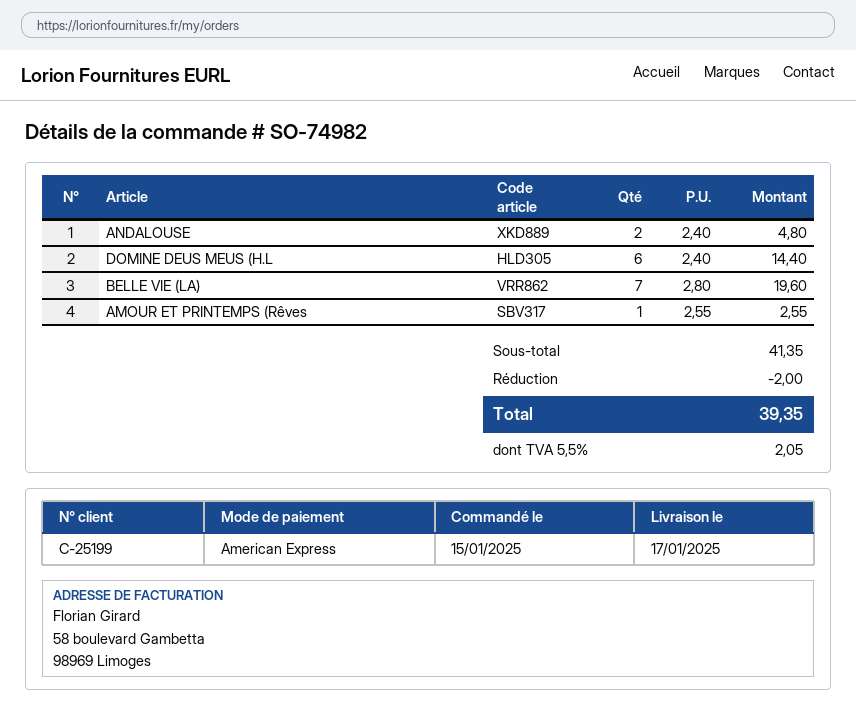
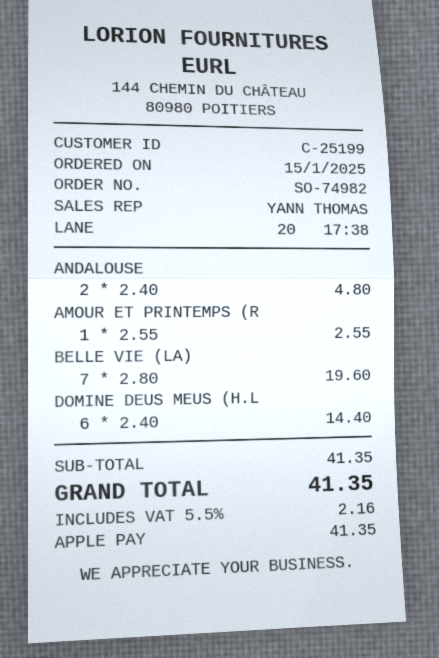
payment method: American Express -> Apple Pay
discount: 2.00 -> none
tax: 5.5% = 2.05 -> 5.5% = 2.16
total: 39.35 -> 41.35

